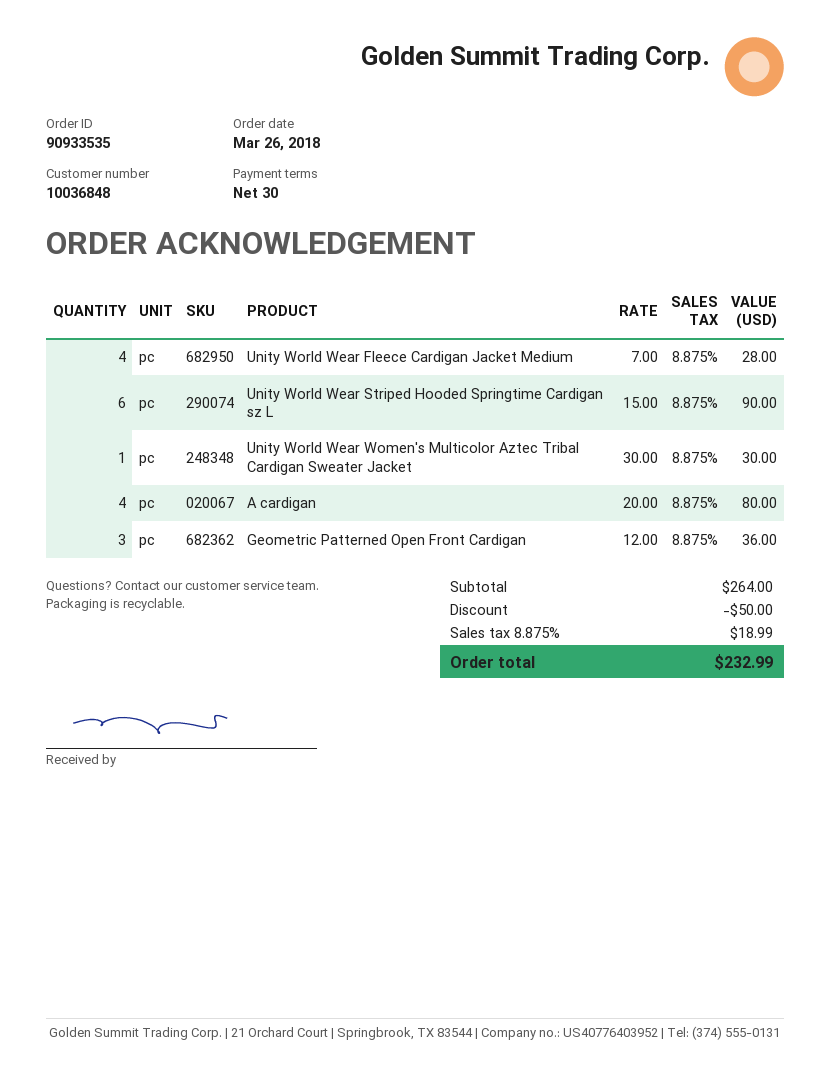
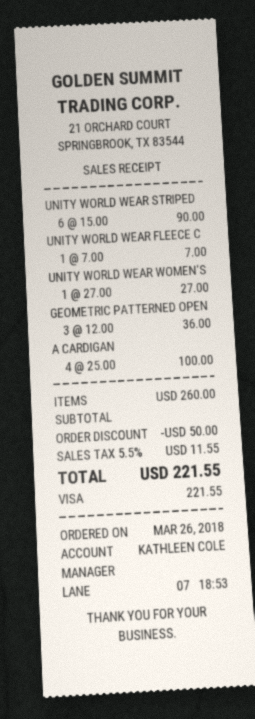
Unity World Wear Fleece Cardigan Jacket Medium: 4 x 7.00 = 28.00 -> 1 x 7.00 = 7.00
Unity World Wear Women's Multicolor Aztec Tribal Cardigan Sweater Jacket: 1 x 30.00 = 30.00 -> 1 x 27.00 = 27.00
A cardigan: 4 x 20.00 = 80.00 -> 4 x 25.00 = 100.00
subtotal: 264.00 -> 260.00
tax: 8.875% = 18.99 -> 5.5% = 11.55
total: 232.99 -> 221.55

